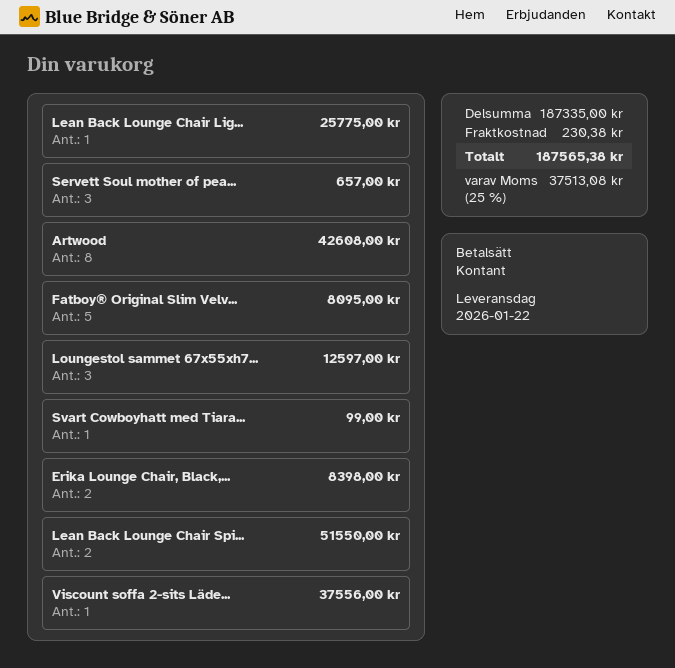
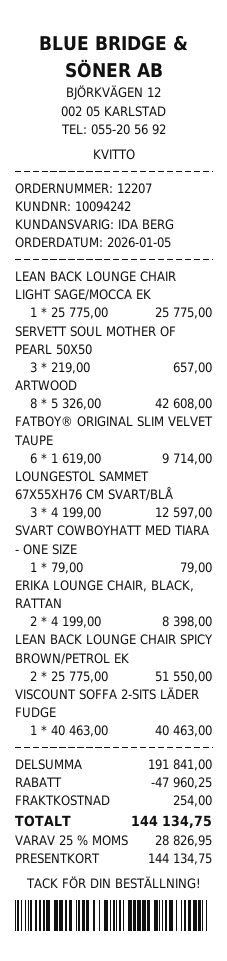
payment method: cash -> gift card
Fatboy® Original Slim Velv...: 5 for 8095.00 -> 6 for 9714.00
Svart Cowboyhatt med Tiara...: 1 for 99.00 -> 1 for 79.00
Viscount soffa 2-sits Läde...: 1 for 37556.00 -> 1 for 40463.00
subtotal: 187335.00 -> 191841.00
discount: none -> 47960.25
shipping: 230.38 -> 254.00
tax: 25% = 37513.08 -> 25% = 28826.95
total: 187565.38 -> 144134.75

